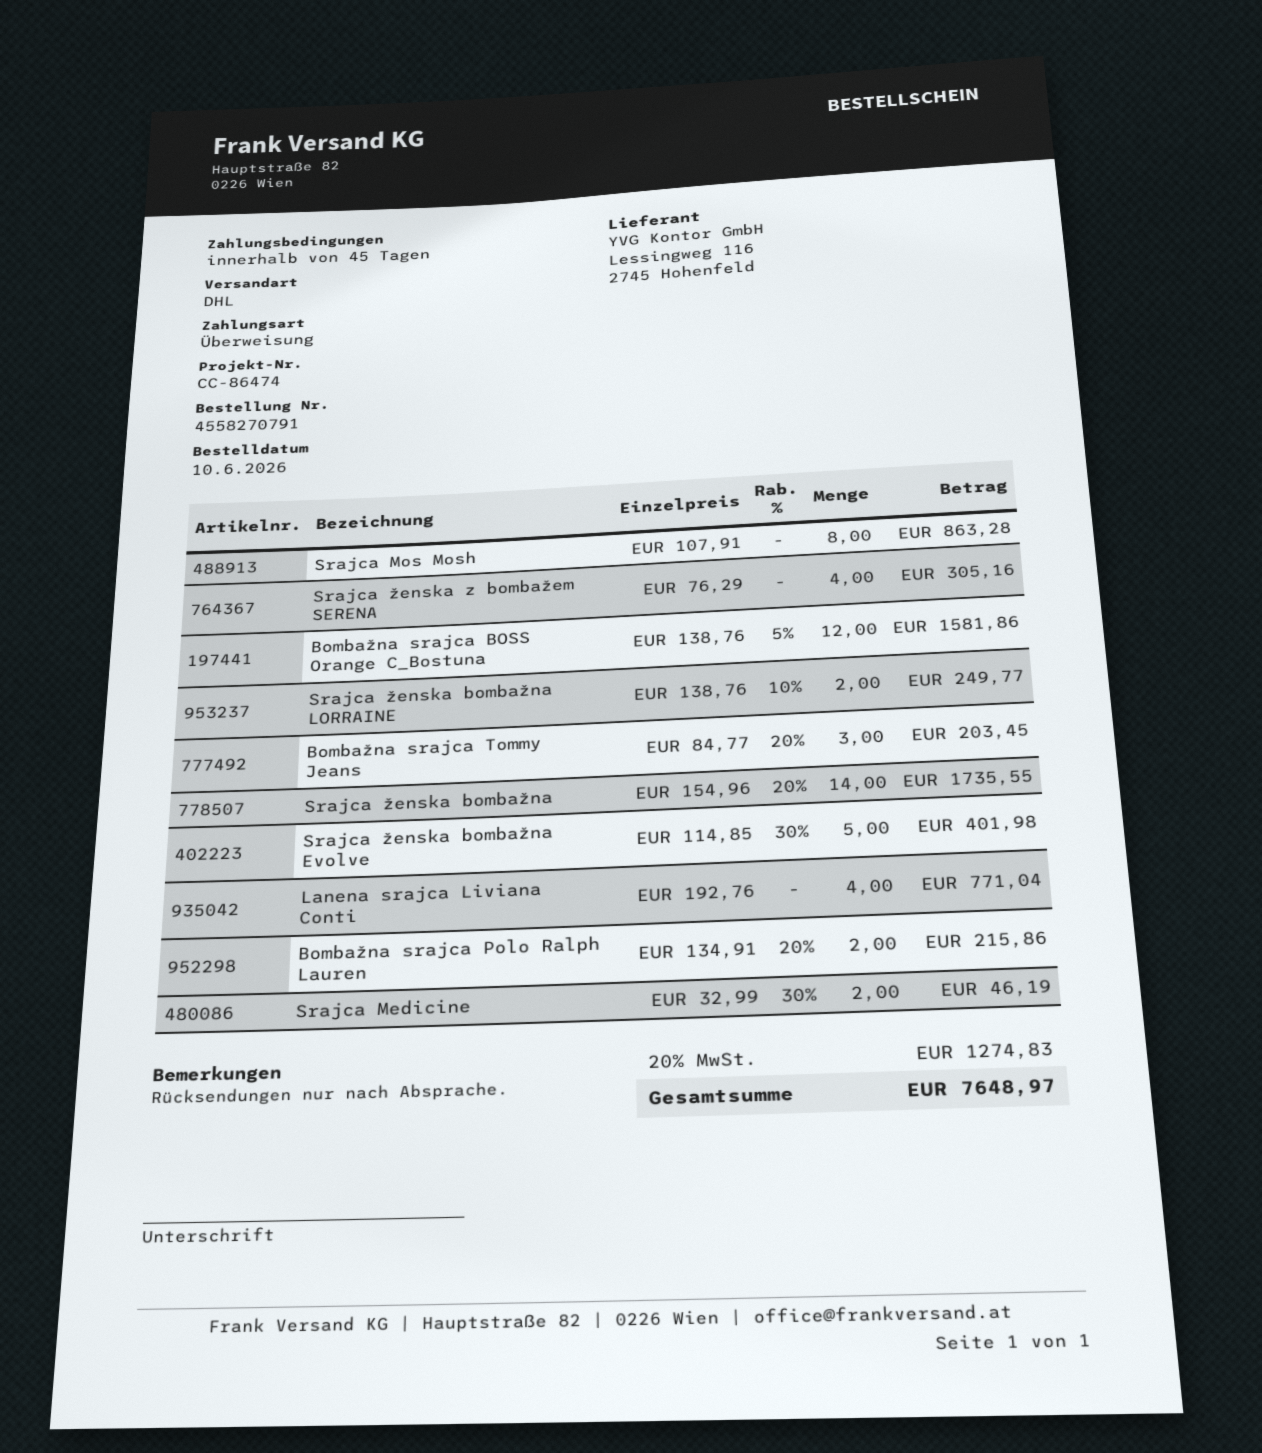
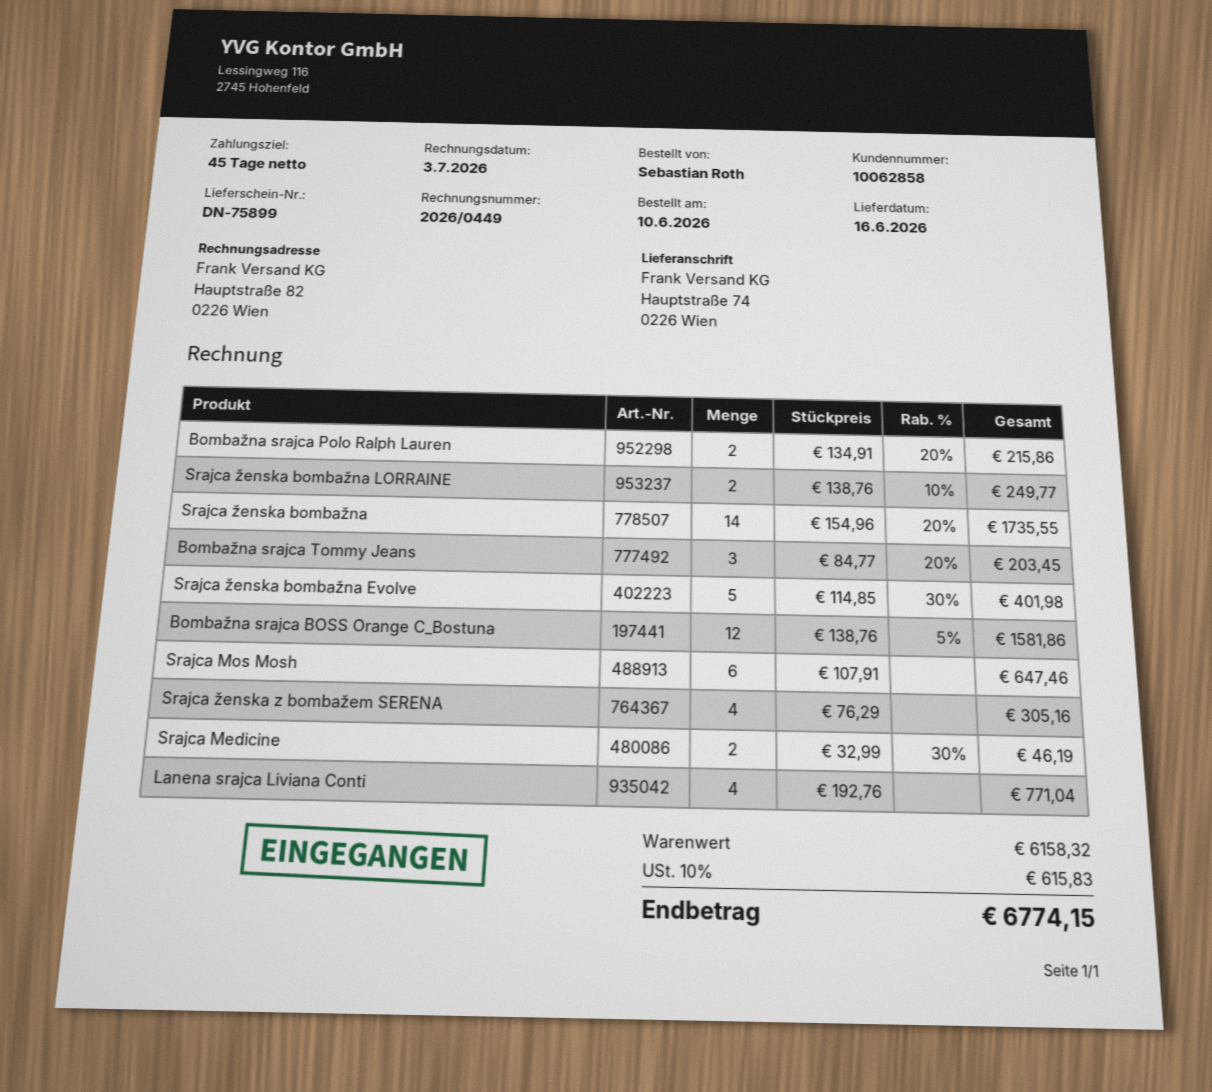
Srajca Mos Mosh: 8 x 107.91 = 863.28 -> 6 x 107.91 = 647.46
tax: 20% = 1274.83 -> 10% = 615.83
total: 7648.97 -> 6774.15

